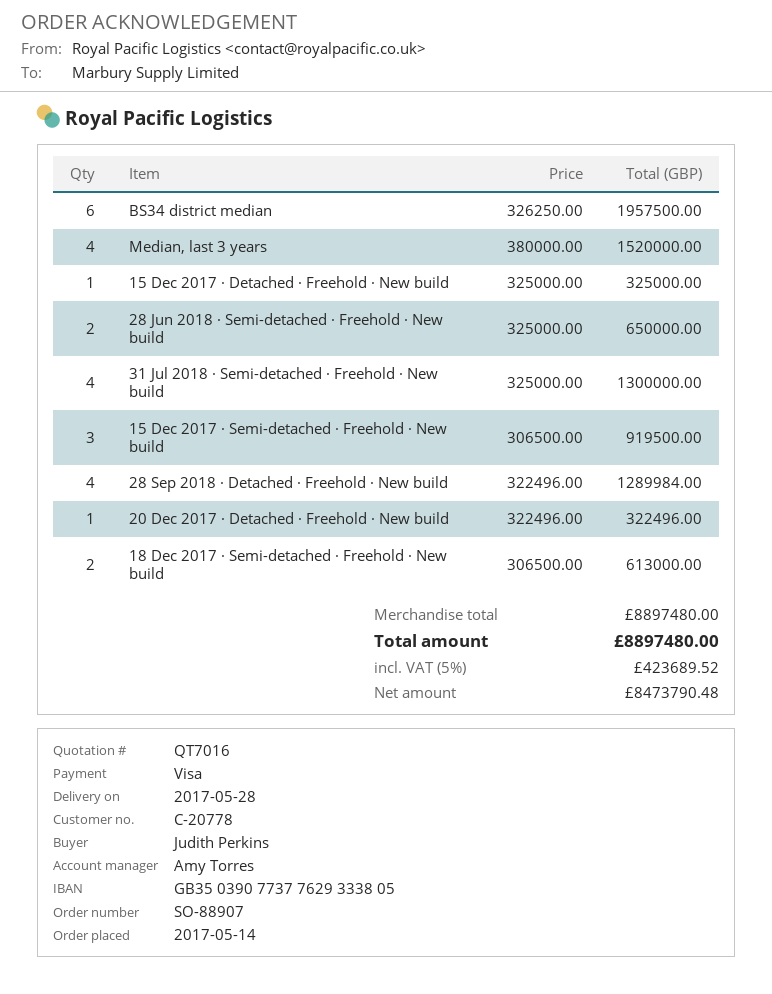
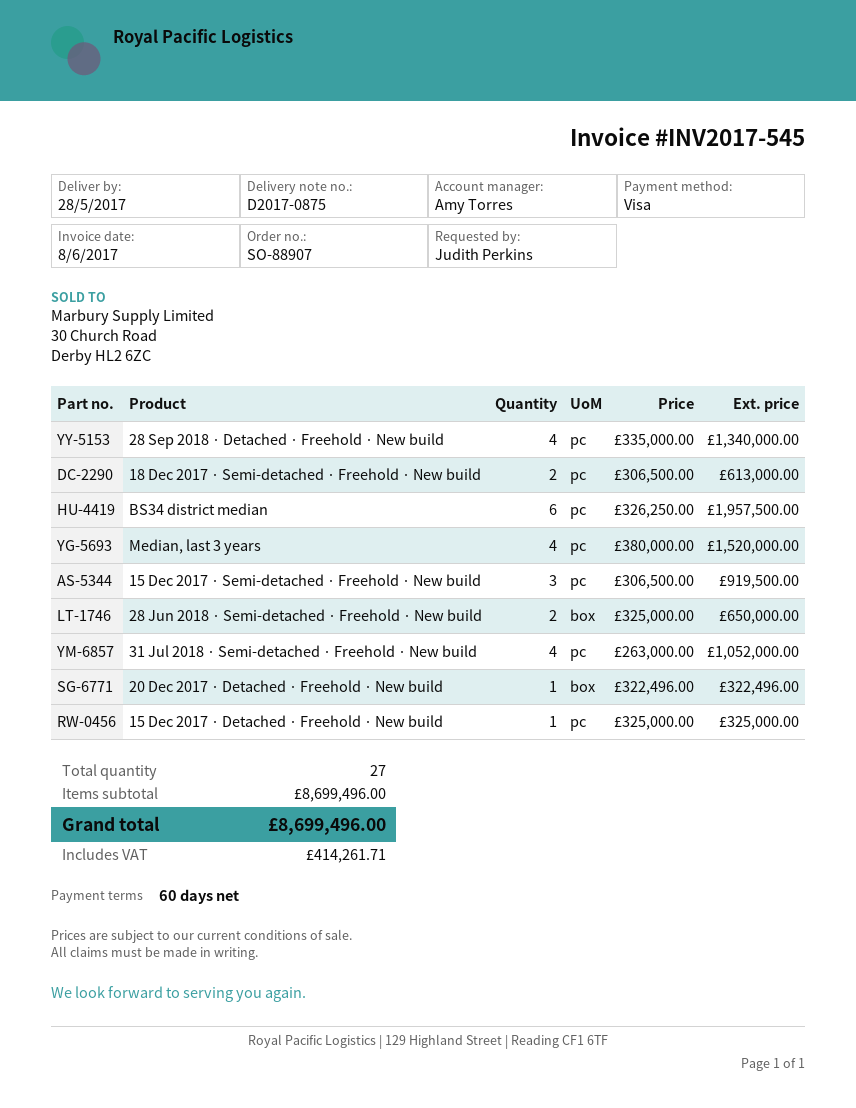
31 Jul 2018 · Semi-detached · Freehold · New build: 4 x 325000.00 = 1300000.00 -> 4 x 263000.00 = 1052000.00
28 Sep 2018 · Detached · Freehold · New build: 4 x 322496.00 = 1289984.00 -> 4 x 335000.00 = 1340000.00
subtotal: 8897480.00 -> 8699496.00
tax: 423689.52 -> 414261.71
total: 8897480.00 -> 8699496.00

